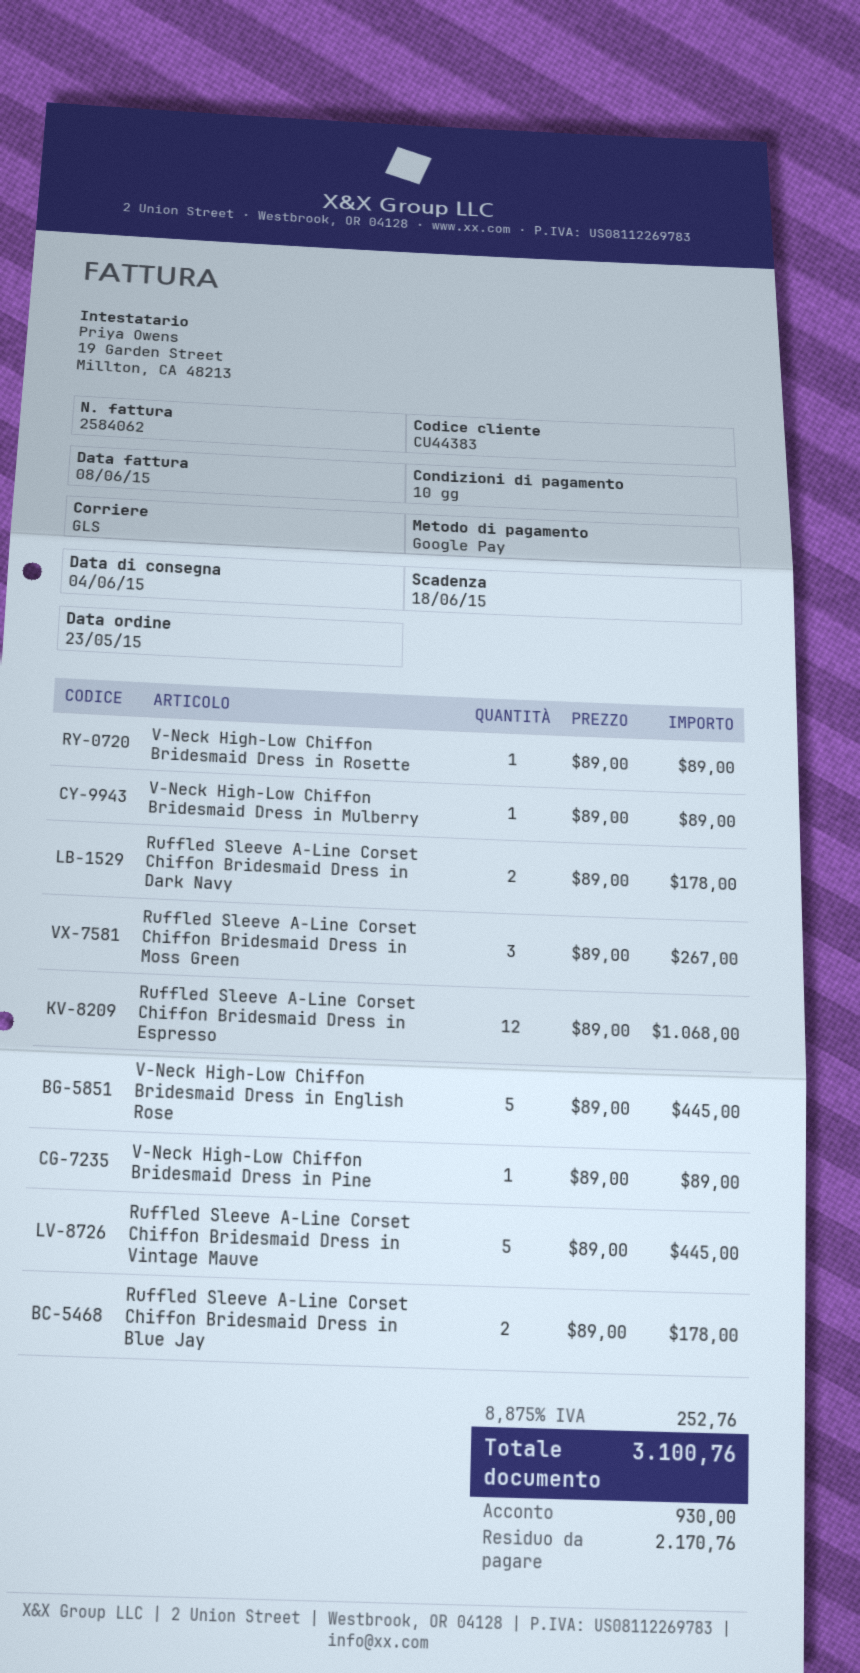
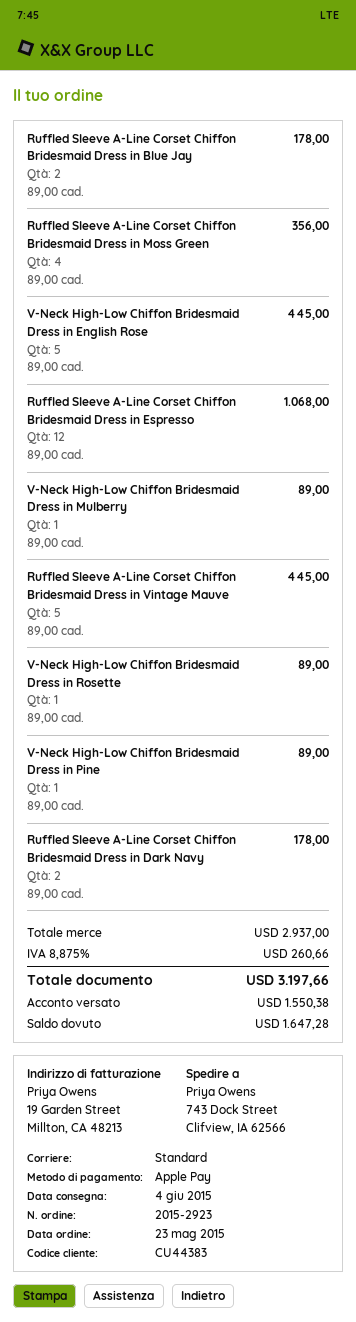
payment method: Google Pay -> Apple Pay
shipping method: GLS -> standard
Ruffled Sleeve A-Line Corset Chiffon Bridesmaid Dress in Moss Green: 3 x 89.00 = 267.00 -> 4 x 89.00 = 356.00
tax: 8.875% = 252.76 -> 8.875% = 260.66
total: 3100.76 -> 3197.66
deposit: 930.00 -> 1550.38
balance: 2170.76 -> 1647.28

